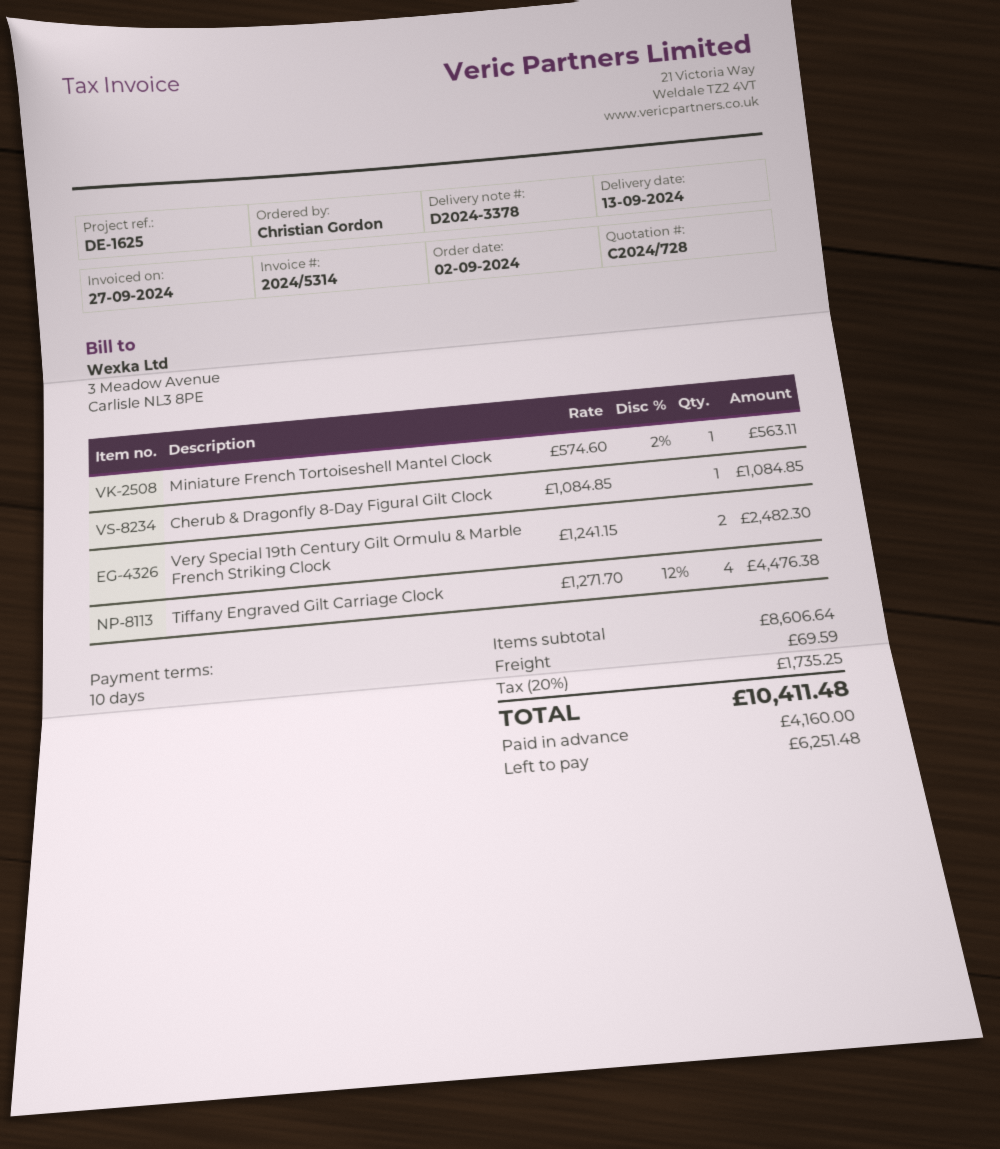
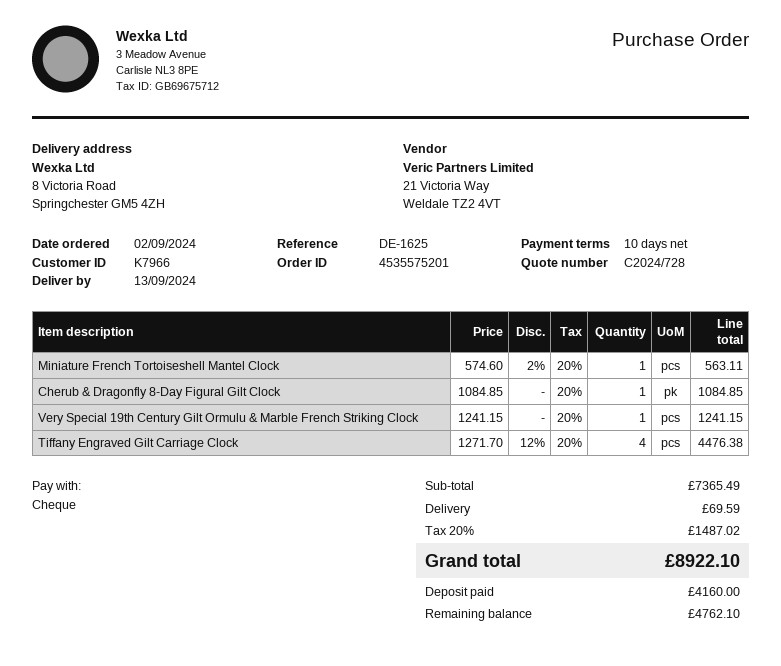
Very Special 19th Century Gilt Ormulu & Marble French Striking Clock: 2 x 1241.15 = 2482.30 -> 1 x 1241.15 = 1241.15
subtotal: 8606.64 -> 7365.49
tax: 20% = 1735.25 -> 20% = 1487.02
total: 10411.48 -> 8922.10
balance: 6251.48 -> 4762.10

